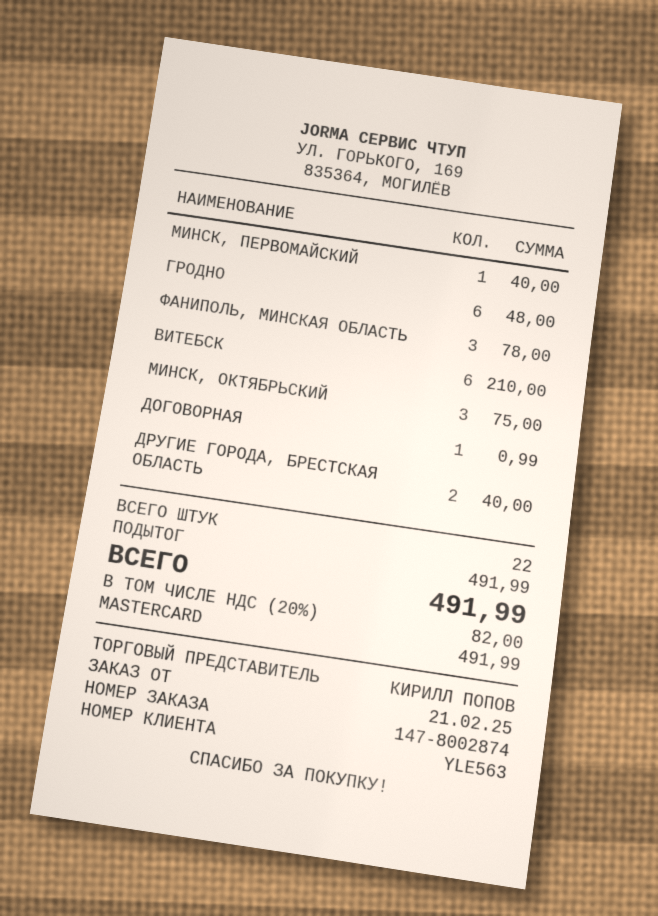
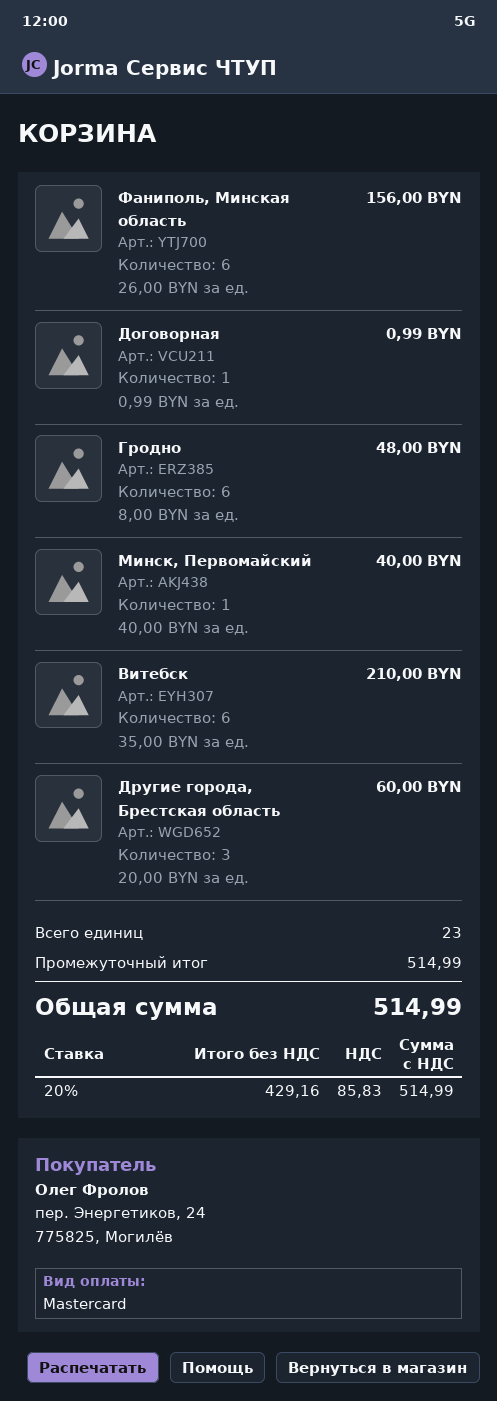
ФАНИПОЛЬ, МИНСКАЯ ОБЛАСТЬ: 3 for 78.00 -> 6 for 156.00
МИНСК, ОКТЯБРЬСКИЙ: 3 for 75.00 -> none
ДРУГИЕ ГОРОДА, БРЕСТСКАЯ ОБЛАСТЬ: 2 for 40.00 -> 3 for 60.00
total quantity: 22 -> 23
subtotal: 491.99 -> 514.99
tax: 20% = 82.00 -> 20% = 85.83
total: 491.99 -> 514.99

